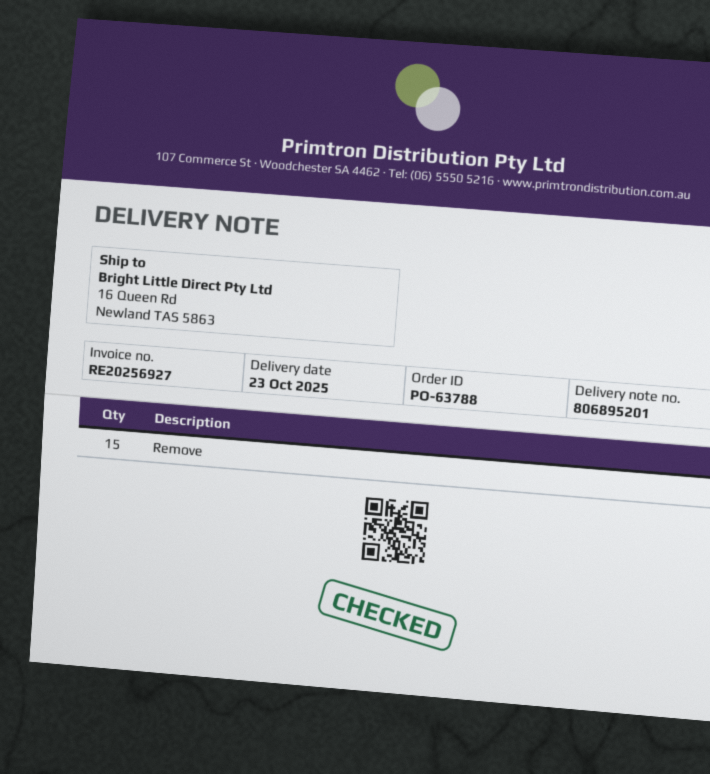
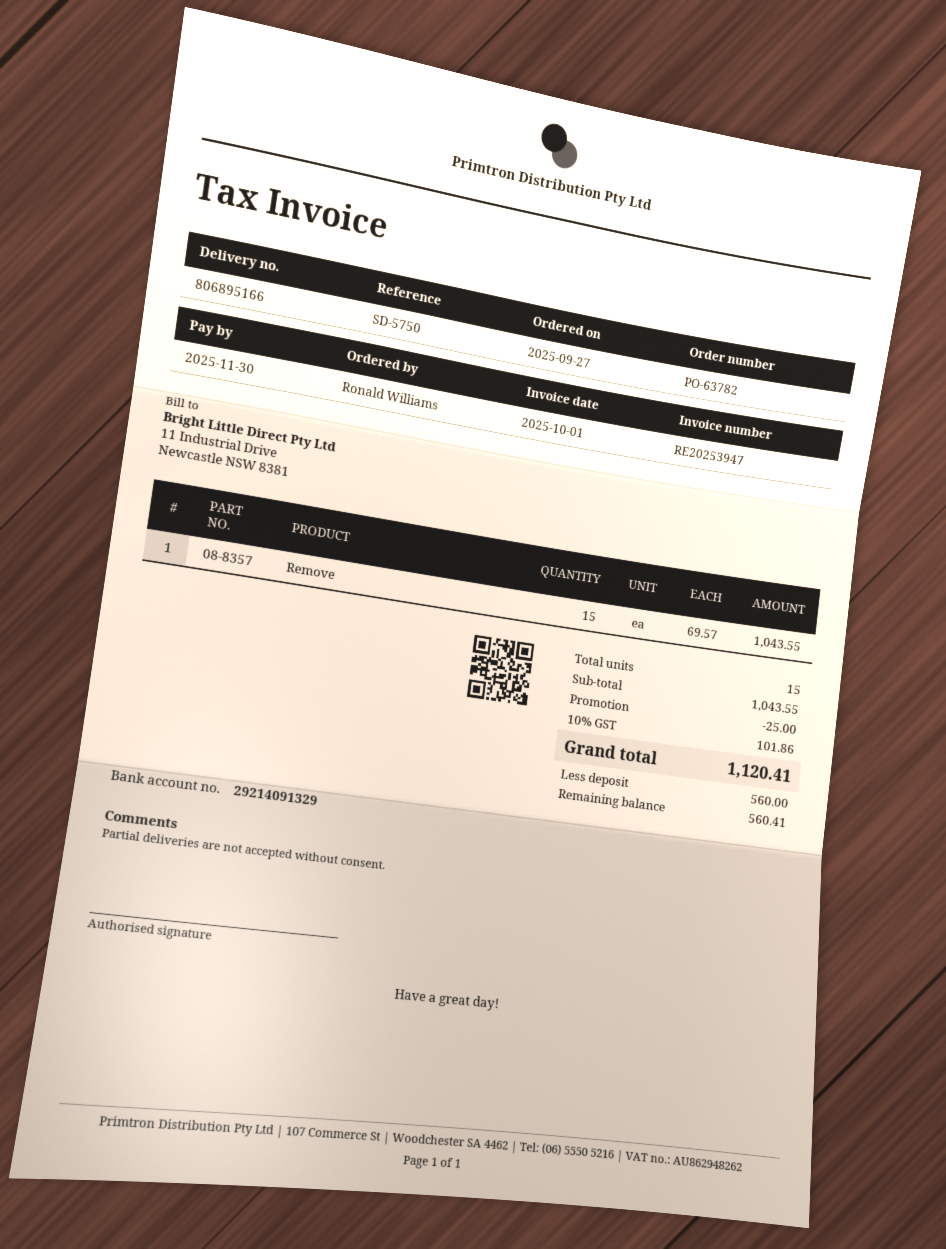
order number: PO-63788 -> PO-63782
delivery note number: 806895201 -> 806895166
invoice number: RE20256927 -> RE20253947

